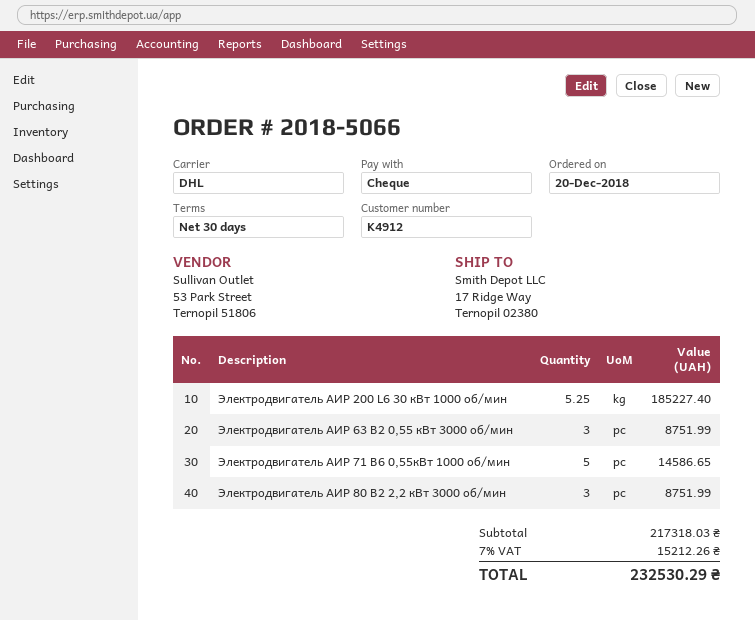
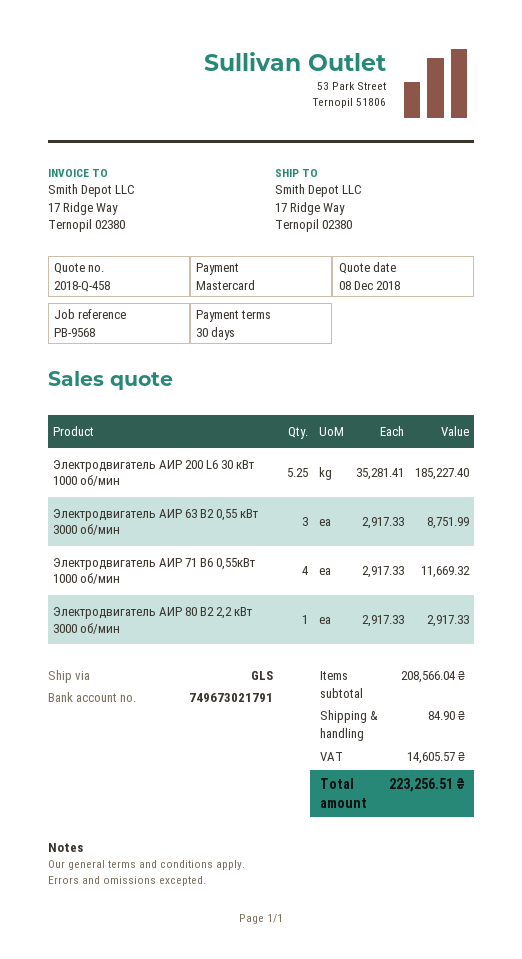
payment method: cheque -> Mastercard
shipping method: DHL -> GLS
Электродвигатель АИР 71 B6 0,55кВт 1000 об/мин: 5 for 14586.65 -> 4 for 11669.32
Электродвигатель АИР 80 B2 2,2 кВт 3000 об/мин: 3 for 8751.99 -> 1 for 2917.33
subtotal: 217318.03 -> 208566.04
shipping: none -> 84.90
tax: 15212.26 -> 14605.57
total: 232530.29 -> 223256.51

